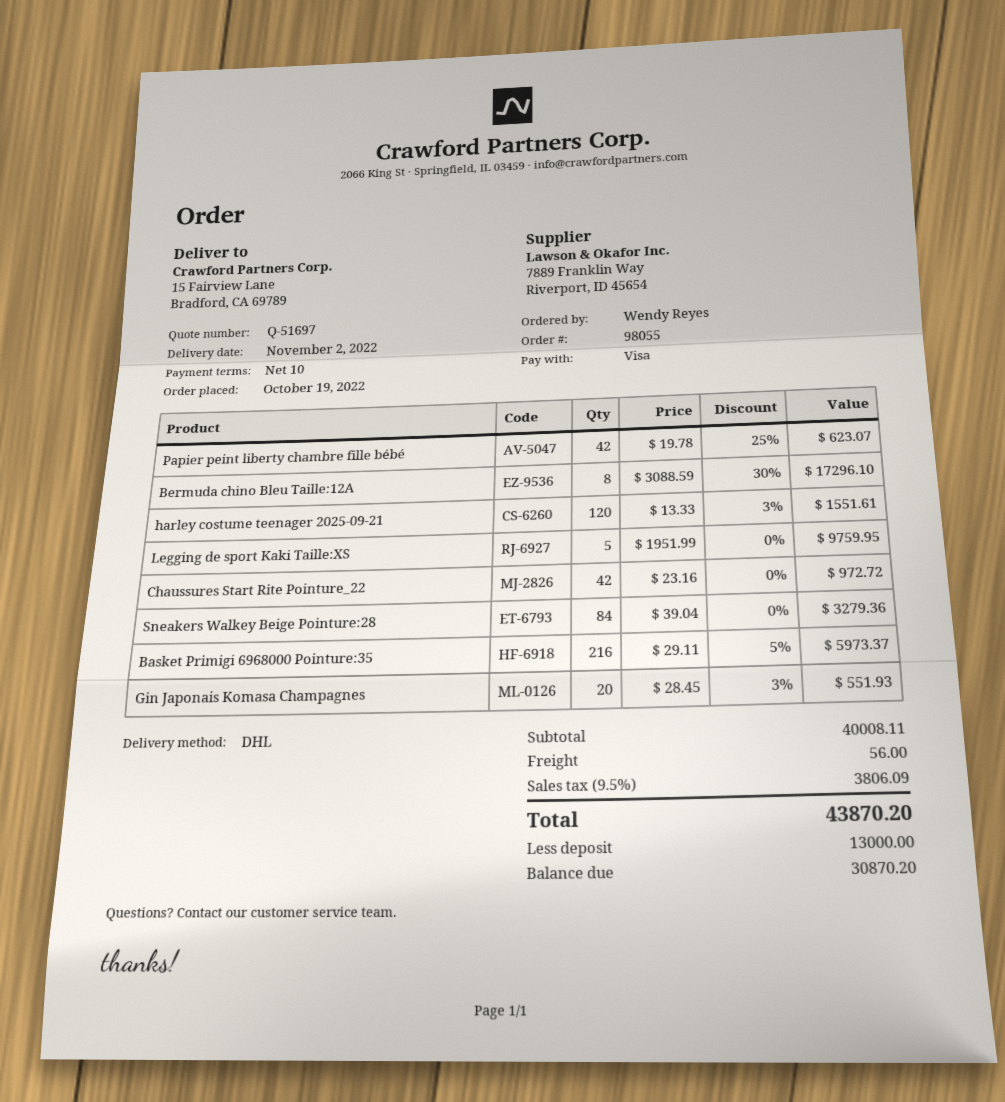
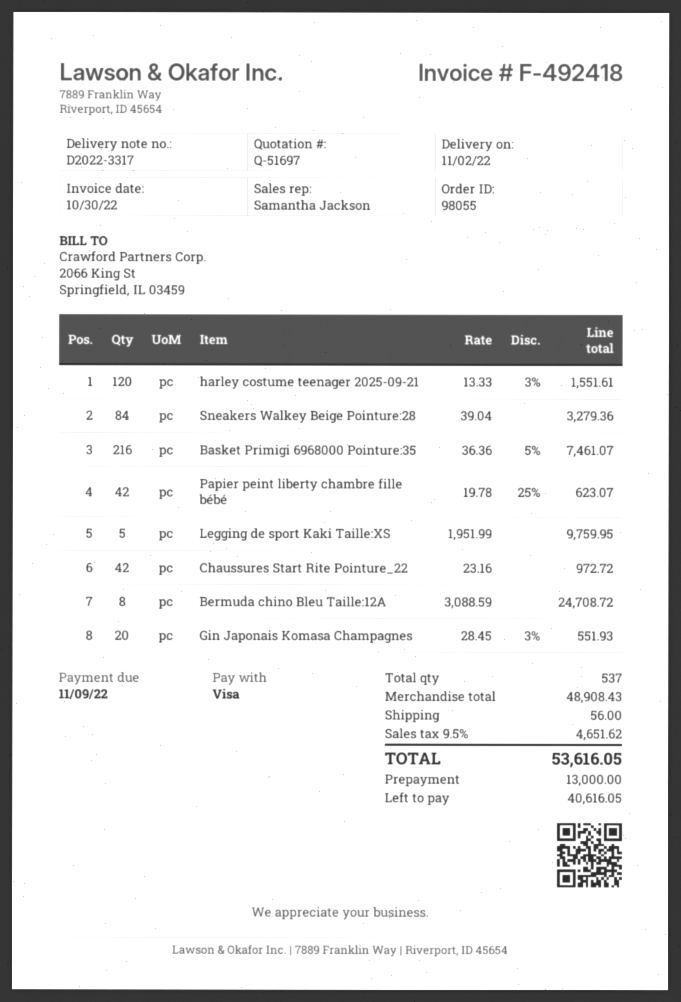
Bermuda chino Bleu Taille:12A: 8 x 3088.59 - 30% = 17296.10 -> 8 x 3088.59 = 24708.72
Basket Primigi 6968000 Pointure:35: 216 x 29.11 - 5% = 5973.37 -> 216 x 36.36 - 5% = 7461.07
subtotal: 40008.11 -> 48908.43
tax: 9.5% = 3806.09 -> 9.5% = 4651.62
total: 43870.20 -> 53616.05
balance: 30870.20 -> 40616.05

